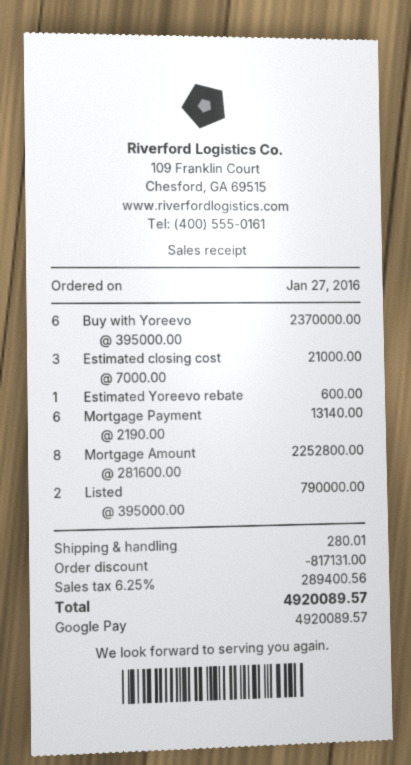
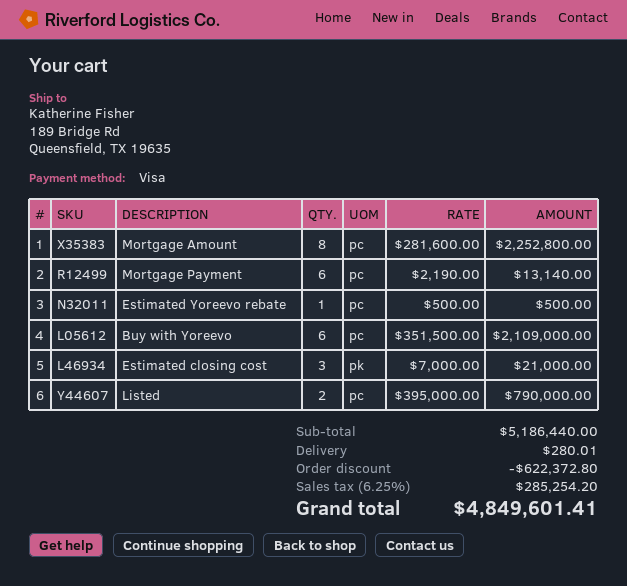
payment method: Google Pay -> Visa
Buy with Yoreevo: 6 x 395000.00 = 2370000.00 -> 6 x 351500.00 = 2109000.00
Estimated Yoreevo rebate: 1 x 600.00 = 600.00 -> 1 x 500.00 = 500.00
discount: 817131.00 -> 622372.80
tax: 6.25% = 289400.56 -> 6.25% = 285254.20
total: 4920089.57 -> 4849601.41

